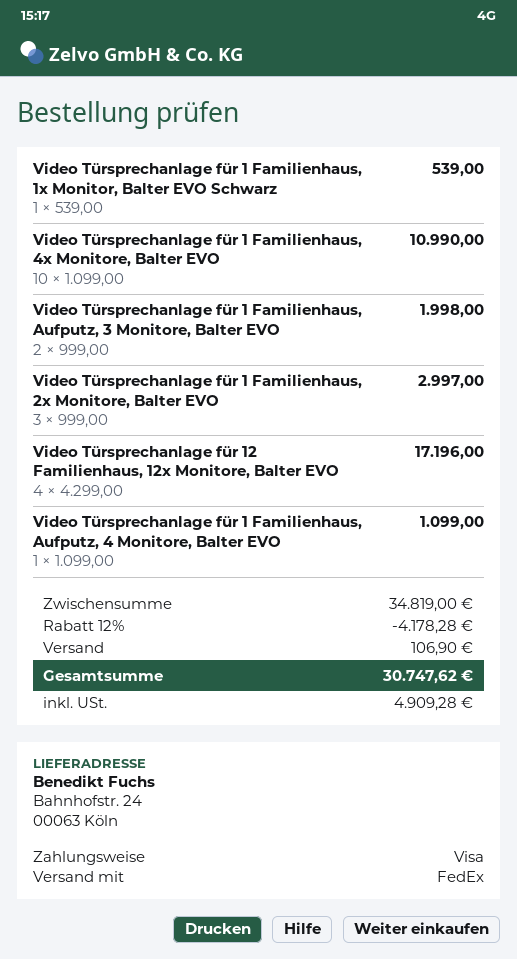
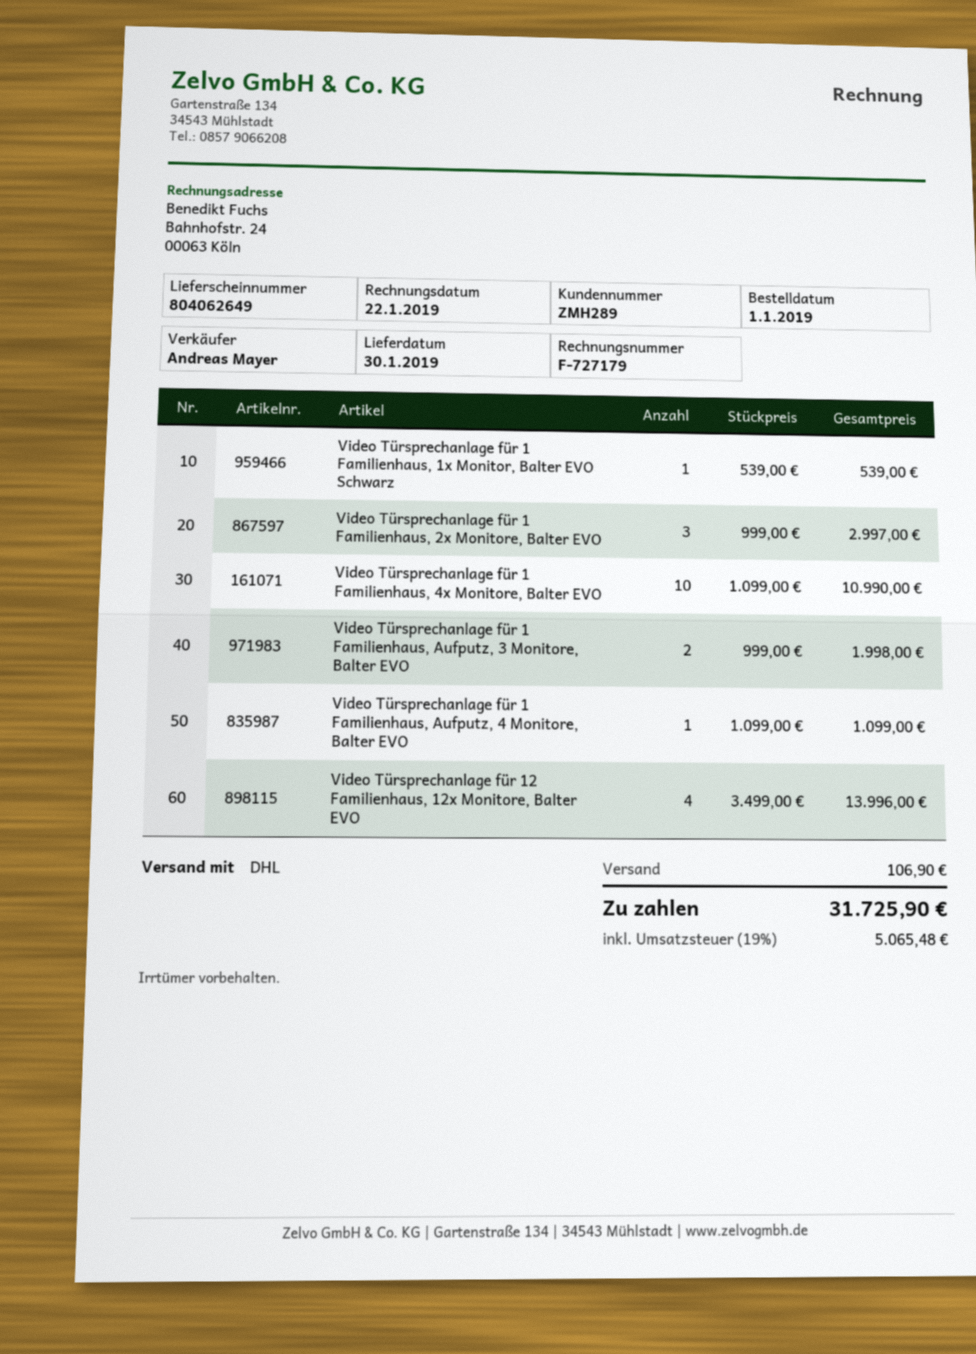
shipping method: FedEx -> DHL
Video Türsprechanlage für 12 Familienhaus, 12x Monitore, Balter EVO: 4 x 4299.00 = 17196.00 -> 4 x 3499.00 = 13996.00
discount: 12% = 4178.28 -> none
tax: 4909.28 -> 5065.48
total: 30747.62 -> 31725.90

